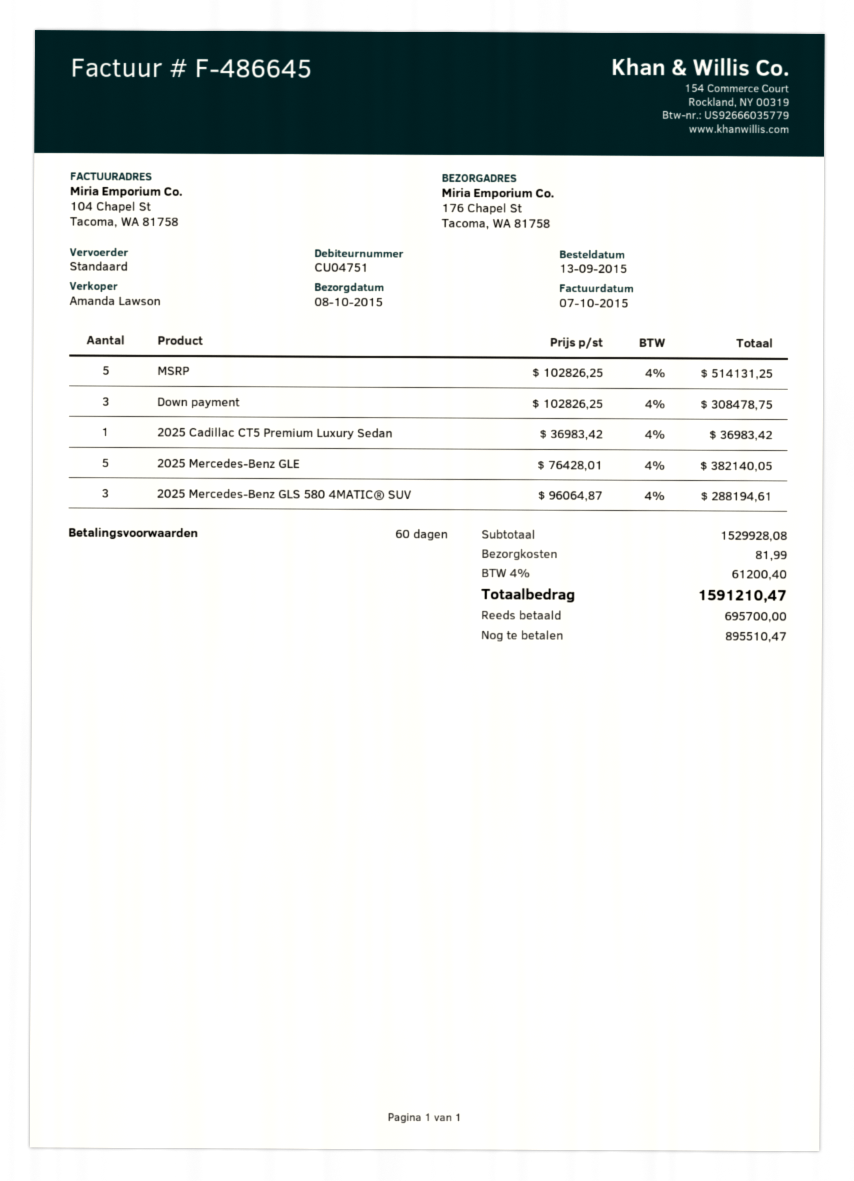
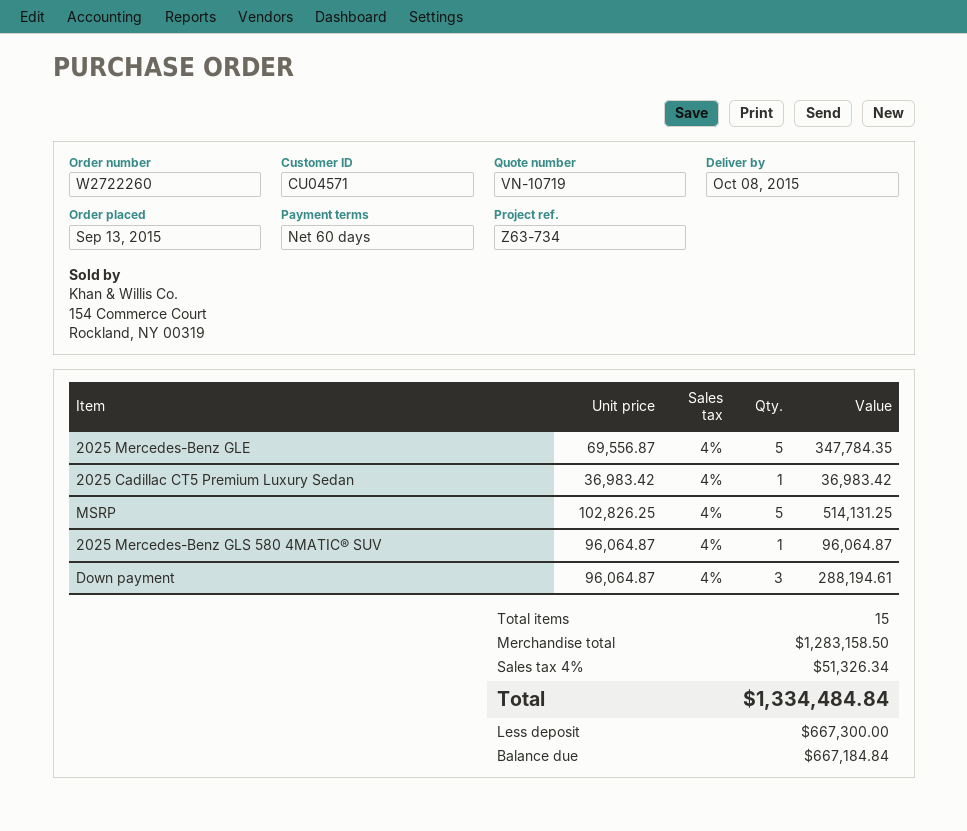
customer number: CU04751 -> CU04571
Down payment: 3 x 102826.25 = 308478.75 -> 3 x 96064.87 = 288194.61
2025 Mercedes-Benz GLE: 5 x 76428.01 = 382140.05 -> 5 x 69556.87 = 347784.35
2025 Mercedes-Benz GLS 580 4MATIC® SUV: 3 x 96064.87 = 288194.61 -> 1 x 96064.87 = 96064.87
subtotal: 1529928.08 -> 1283158.50
shipping: 81.99 -> none
tax: 4% = 61200.40 -> 4% = 51326.34
total: 1591210.47 -> 1334484.84
deposit: 695700.00 -> 667300.00
balance: 895510.47 -> 667184.84

